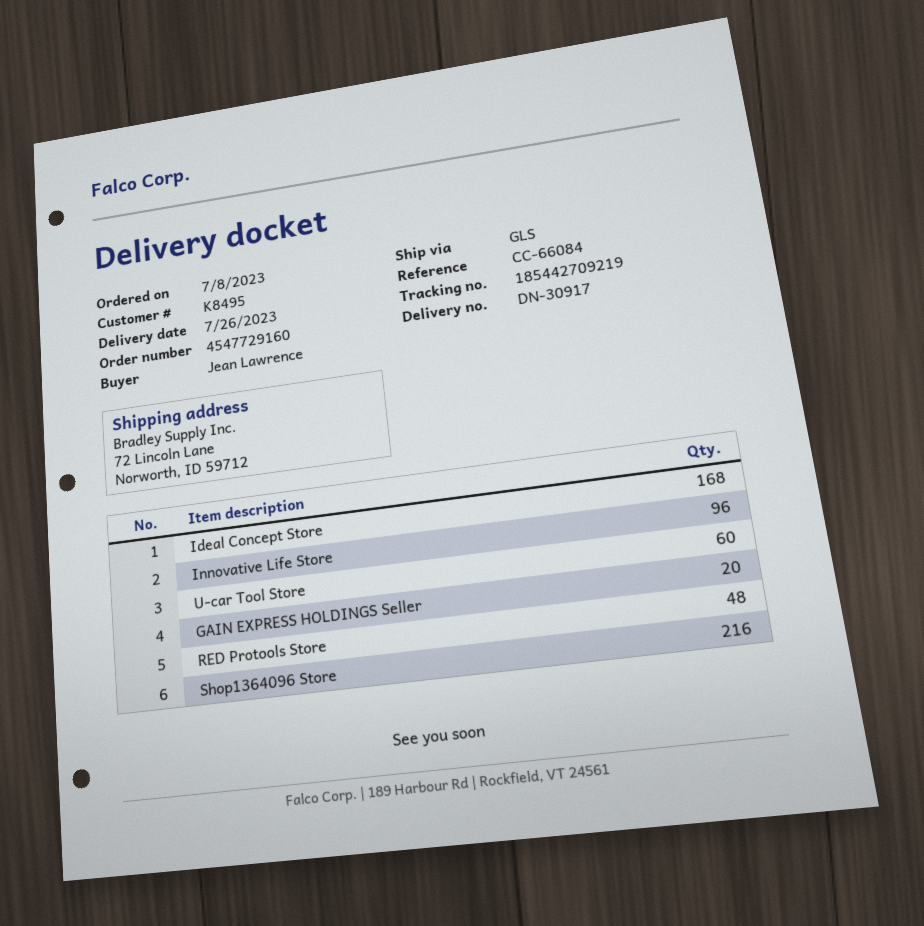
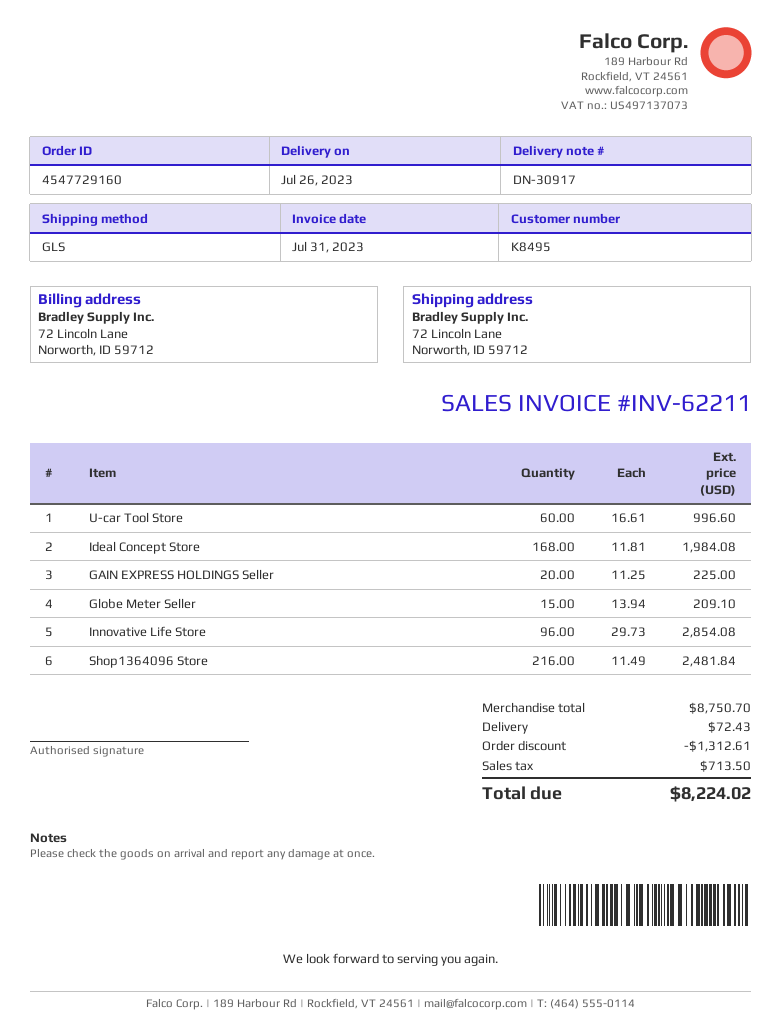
RED Protools Store: 48 -> none
Globe Meter Seller: none -> 15

